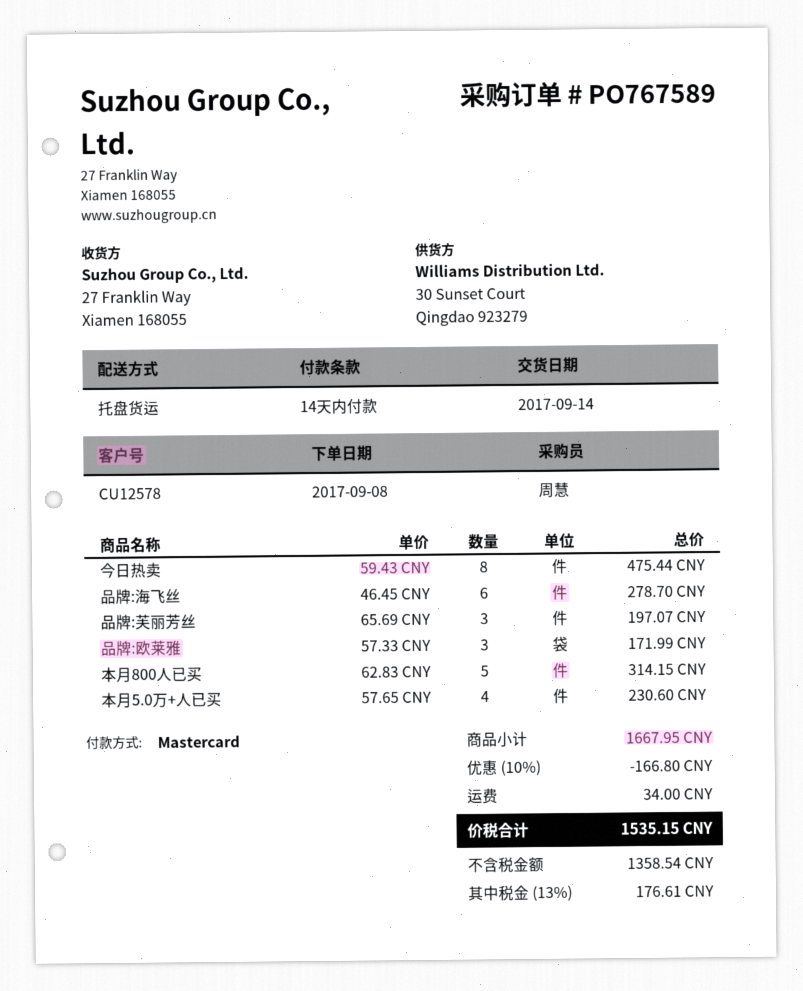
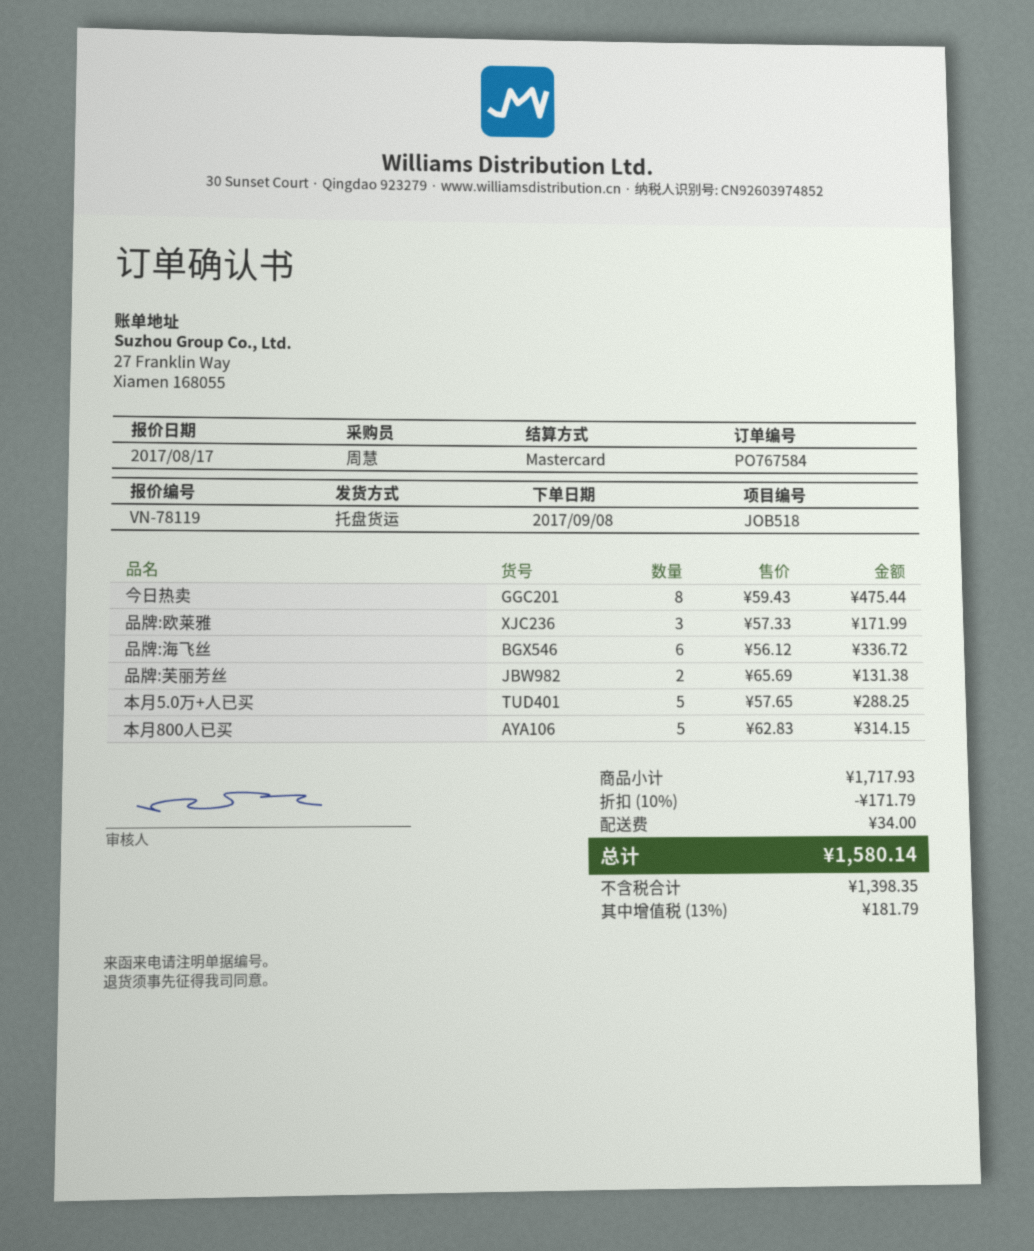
order number: PO767589 -> PO767584
品牌:海飞丝: 6 x 46.45 = 278.70 -> 6 x 56.12 = 336.72
品牌:芙丽芳丝: 3 x 65.69 = 197.07 -> 2 x 65.69 = 131.38
本月5.0万+人已买: 4 x 57.65 = 230.60 -> 5 x 57.65 = 288.25
subtotal: 1667.95 -> 1717.93
discount: 10% = 166.80 -> 10% = 171.79
net: 1358.54 -> 1398.35
tax: 13% = 176.61 -> 13% = 181.79
total: 1535.15 -> 1580.14

